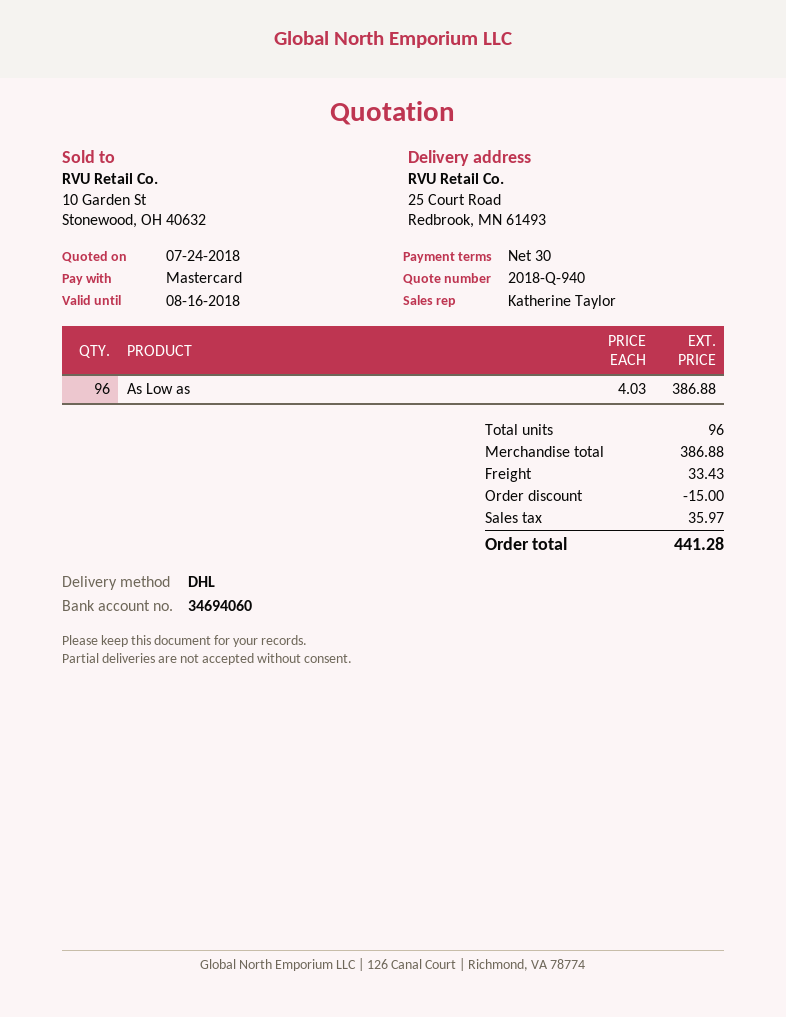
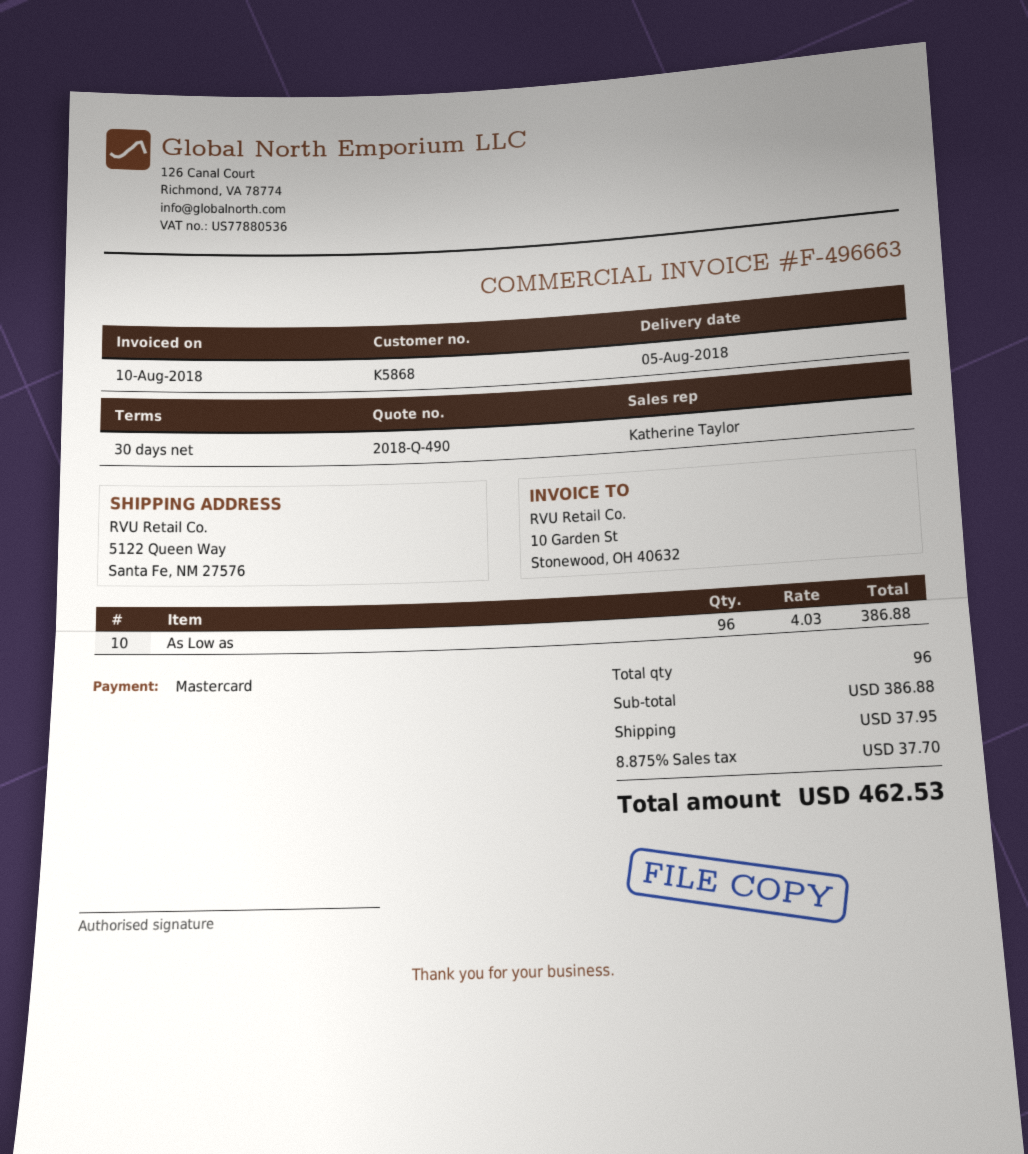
quote number: 2018-Q-940 -> 2018-Q-490
ship to: 25 Court Road, Redbrook, MN 61493 -> 5122 Queen Way, Santa Fe, NM 27576
discount: 15.00 -> none
shipping: 33.43 -> 37.95
tax: 35.97 -> 37.70
total: 441.28 -> 462.53

